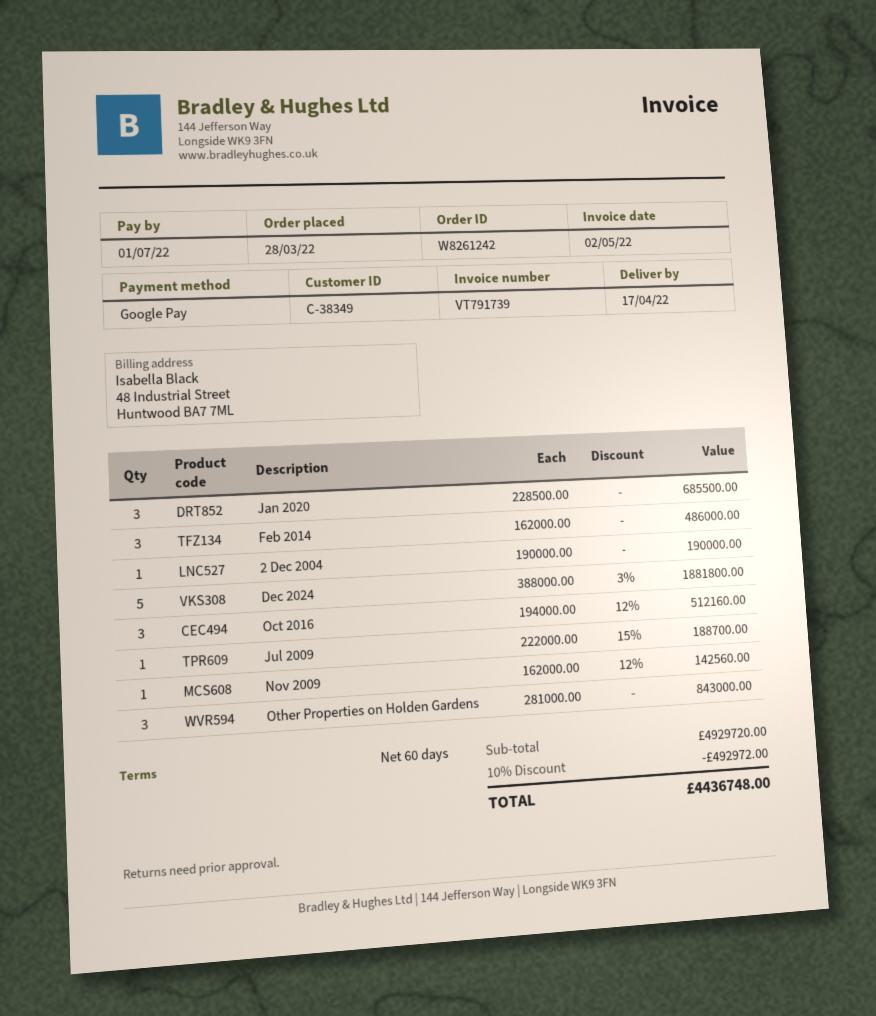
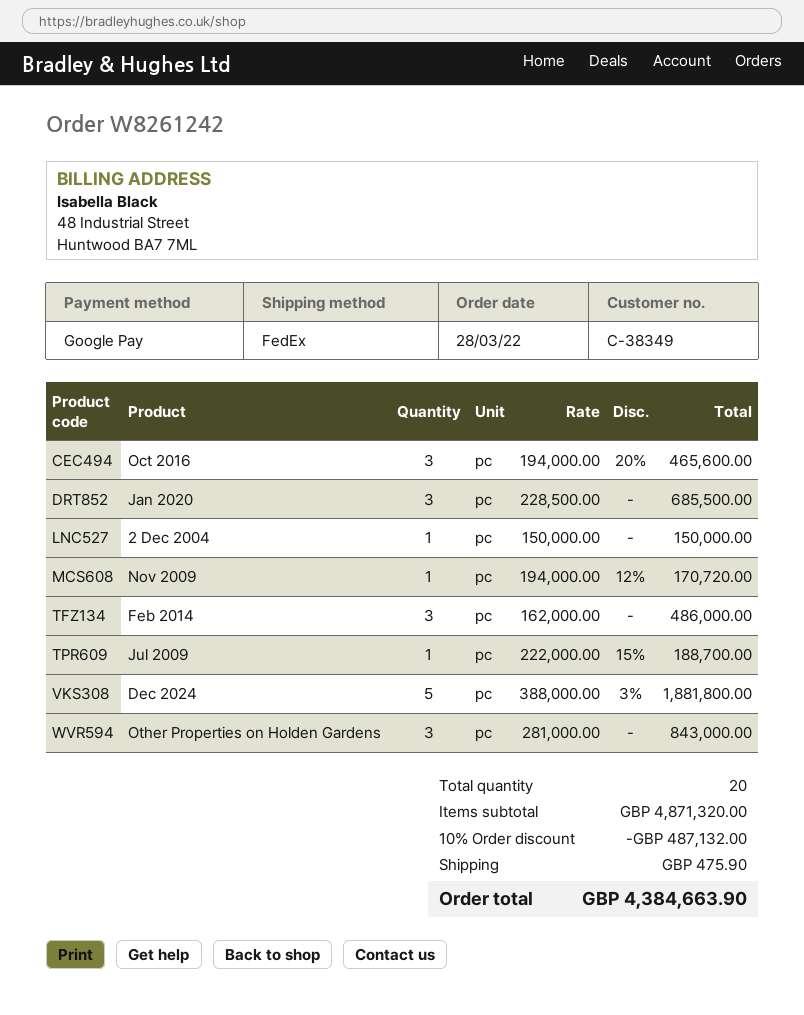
2 Dec 2004: 1 x 190000.00 = 190000.00 -> 1 x 150000.00 = 150000.00
Oct 2016: 3 x 194000.00 - 12% = 512160.00 -> 3 x 194000.00 - 20% = 465600.00
Nov 2009: 1 x 162000.00 - 12% = 142560.00 -> 1 x 194000.00 - 12% = 170720.00
subtotal: 4929720.00 -> 4871320.00
discount: 10% = 492972.00 -> 10% = 487132.00
shipping: none -> 475.90
total: 4436748.00 -> 4384663.90

